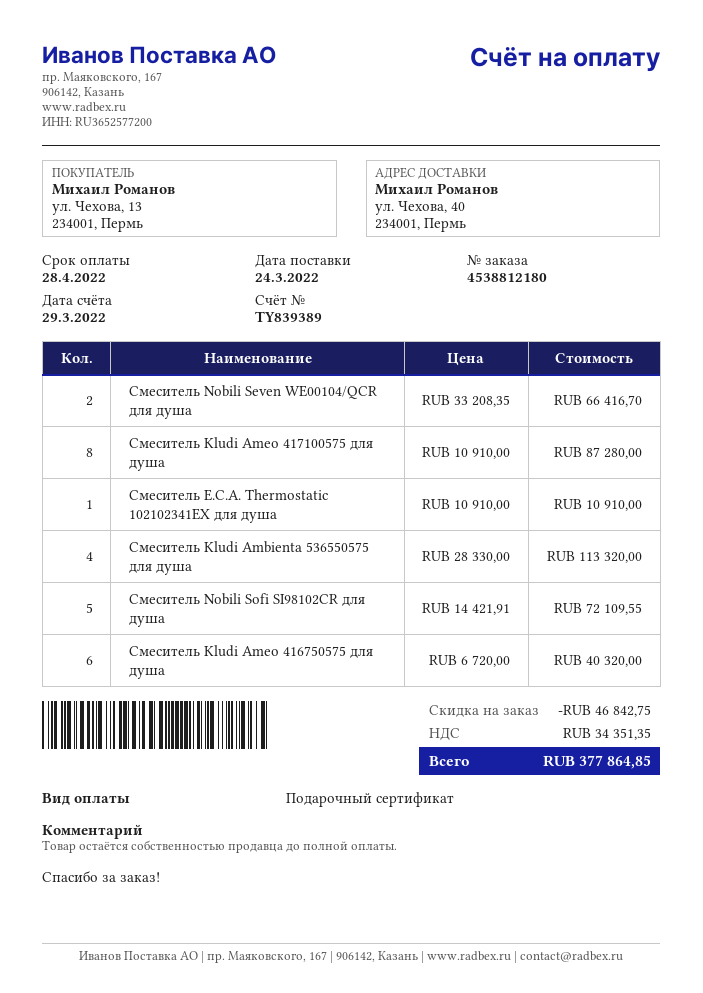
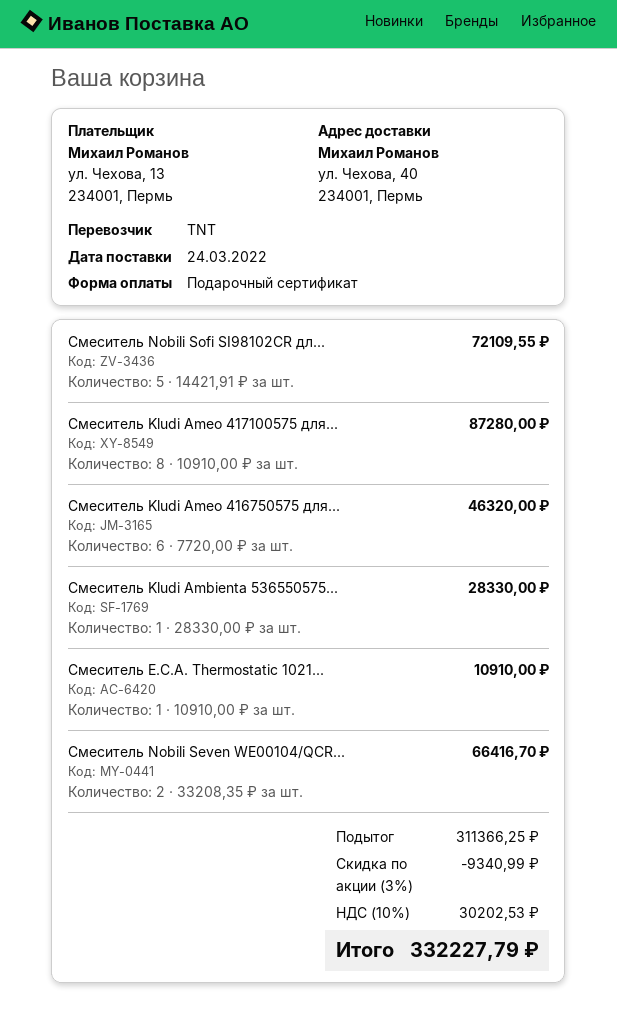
Смеситель Kludi Ambienta 536550575 для душа: 4 x 28330.00 = 113320.00 -> 1 x 28330.00 = 28330.00
Смеситель Kludi Ameo 416750575 для душа: 6 x 6720.00 = 40320.00 -> 6 x 7720.00 = 46320.00
discount: 46842.75 -> 9340.99
tax: 34351.35 -> 30202.53
total: 377864.85 -> 332227.79

